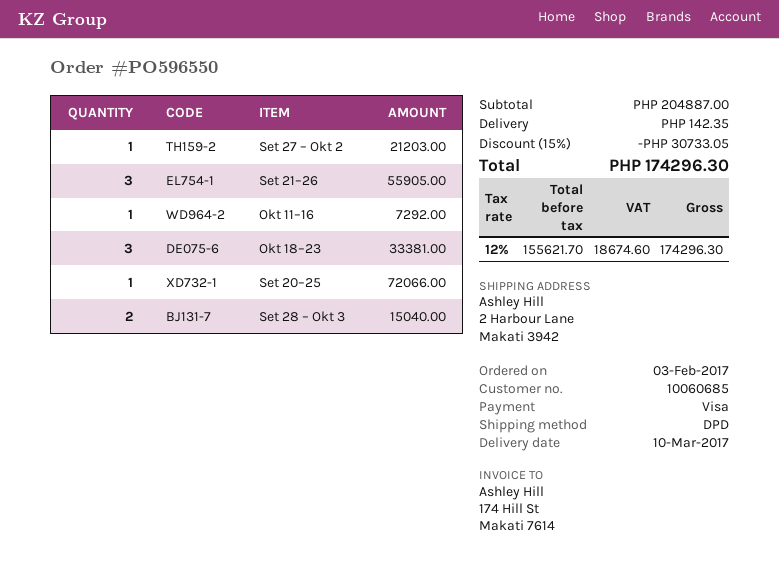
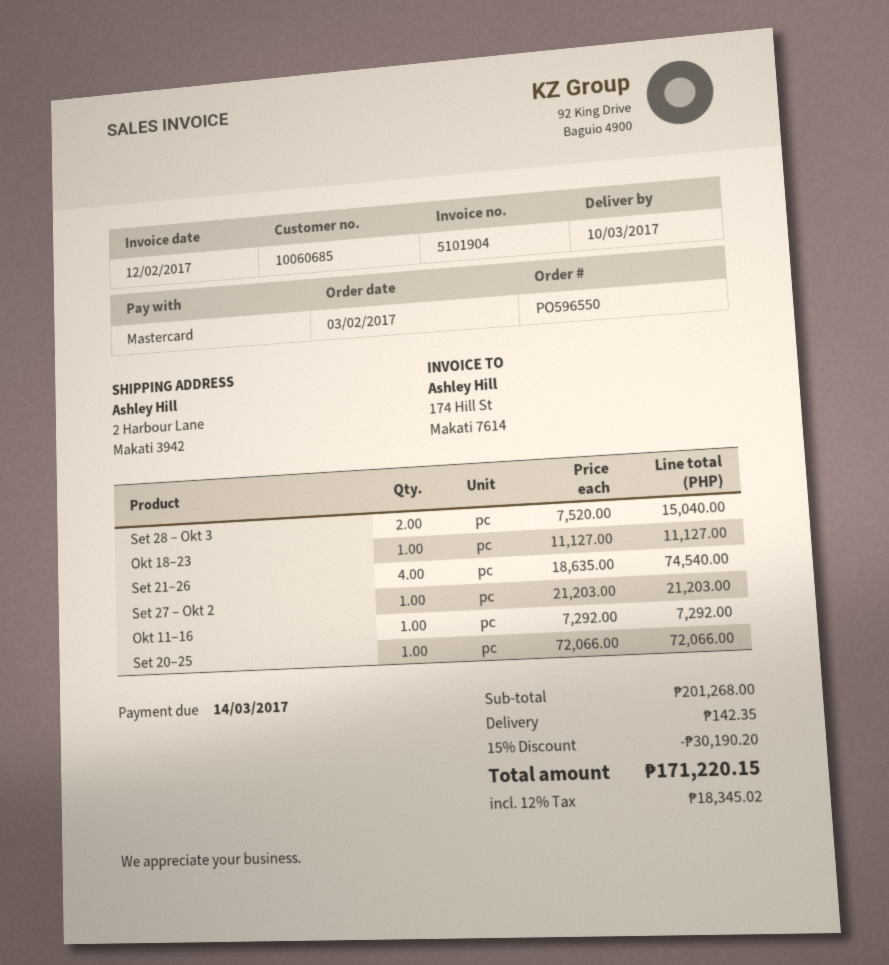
payment method: Visa -> Mastercard
Set 21–26: 3 for 55905.00 -> 4 for 74540.00
Okt 18–23: 3 for 33381.00 -> 1 for 11127.00
subtotal: 204887.00 -> 201268.00
discount: 15% = 30733.05 -> 15% = 30190.20
tax: 12% = 18674.60 -> 12% = 18345.02
total: 174296.30 -> 171220.15

